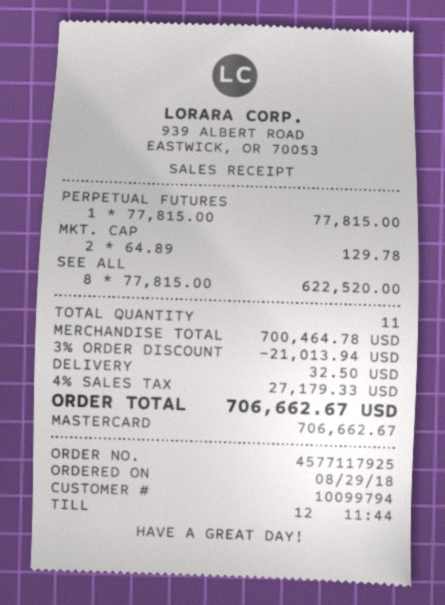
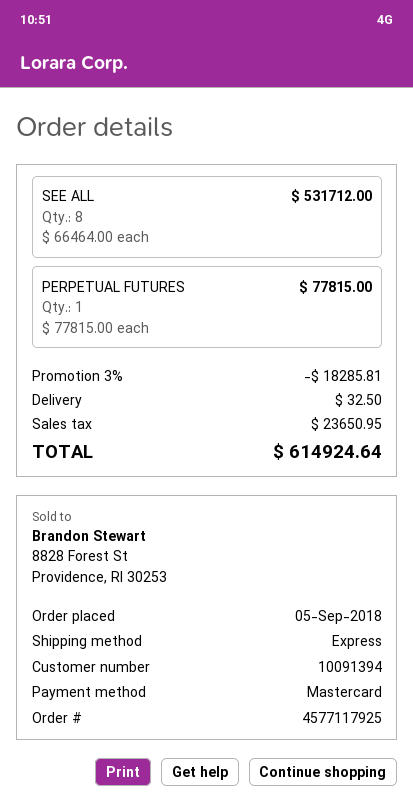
order date: 2018-08-29 -> 2018-09-05
customer number: 10099794 -> 10091394
MKT. CAP: 2 x 64.89 = 129.78 -> none
SEE ALL: 8 x 77815.00 = 622520.00 -> 8 x 66464.00 = 531712.00
discount: 3% = 21013.94 -> 3% = 18285.81
tax: 27179.33 -> 23650.95
total: 706662.67 -> 614924.64

